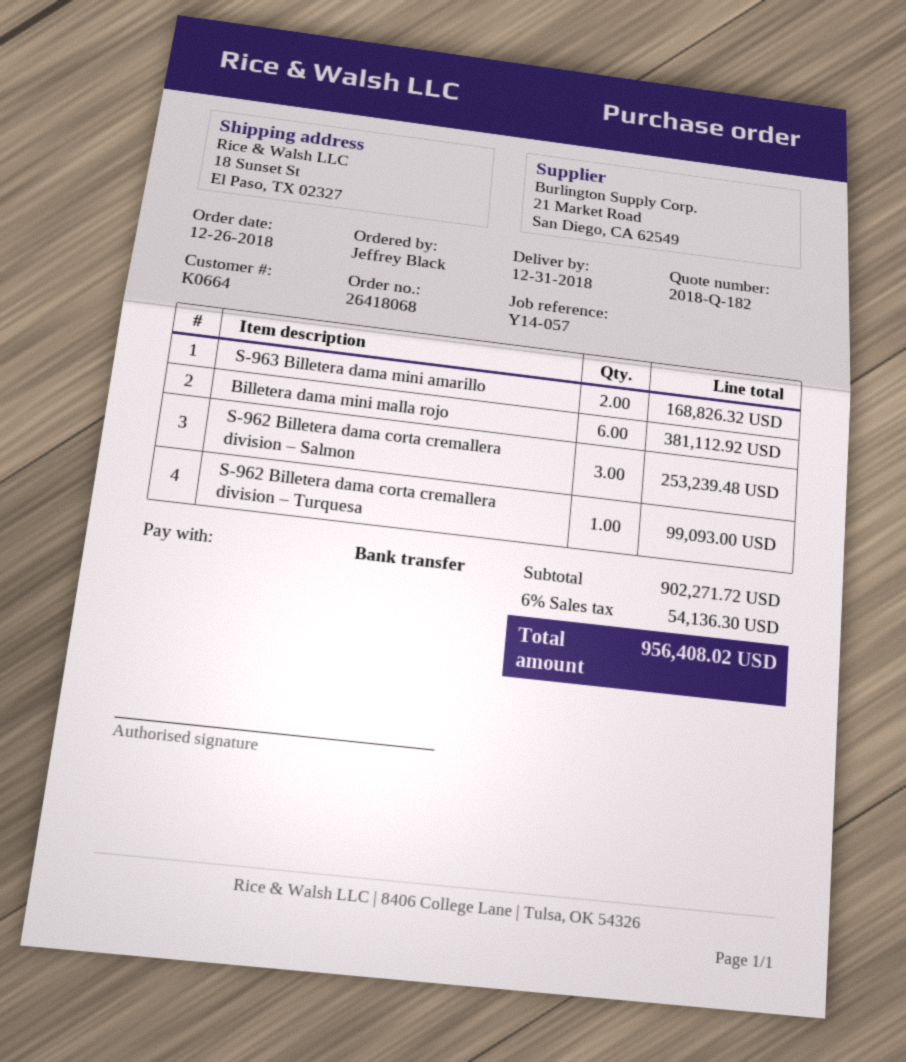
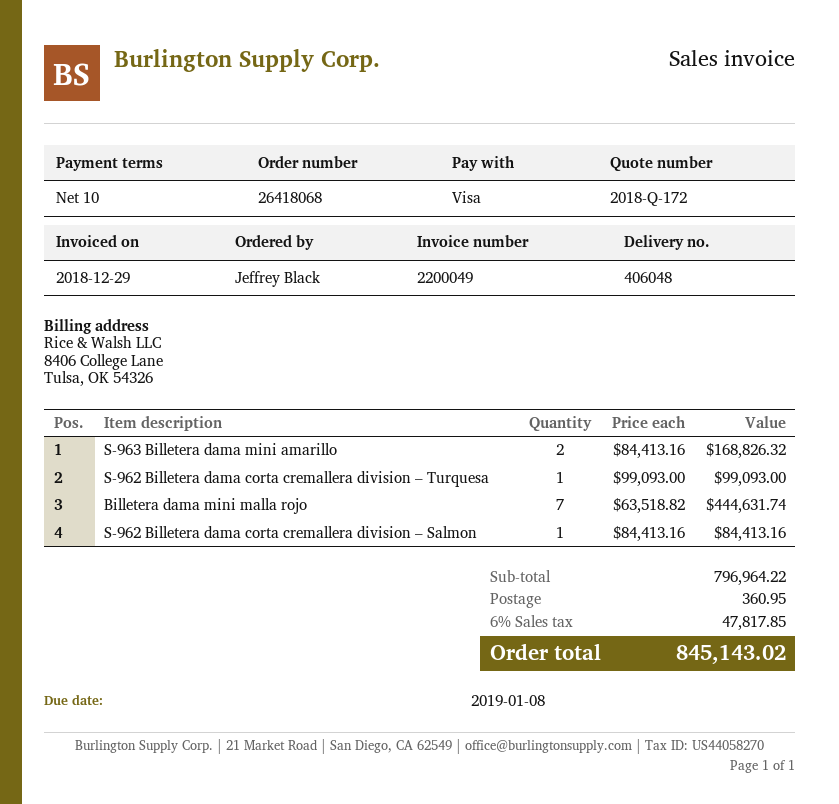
quote number: 2018-Q-182 -> 2018-Q-172
payment method: bank transfer -> Visa
Billetera dama mini malla rojo: 6 for 381112.92 -> 7 for 444631.74
S-962 Billetera dama corta cremallera division – Salmon: 3 for 253239.48 -> 1 for 84413.16
subtotal: 902271.72 -> 796964.22
shipping: none -> 360.95
tax: 6% = 54136.30 -> 6% = 47817.85
total: 956408.02 -> 845143.02

